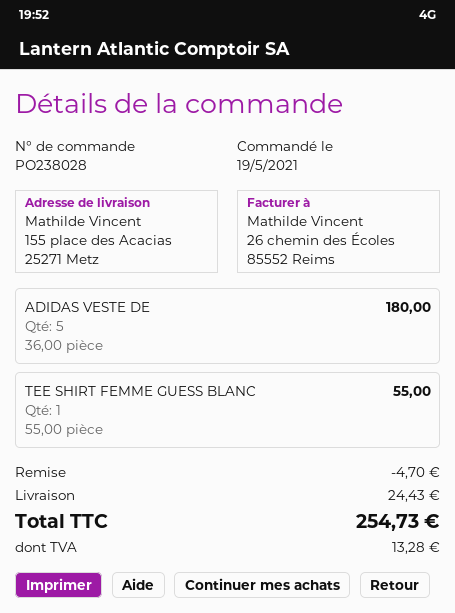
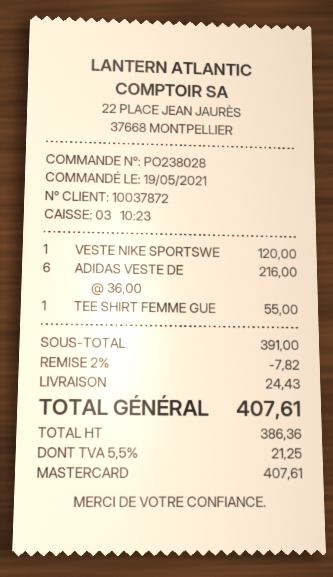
ADIDAS VESTE DE: 5 x 36.00 = 180.00 -> 6 x 36.00 = 216.00
VESTE NIKE SPORTSWE: none -> 1 x 120.00 = 120.00
discount: 4.70 -> 7.82
tax: 13.28 -> 21.25
total: 254.73 -> 407.61

